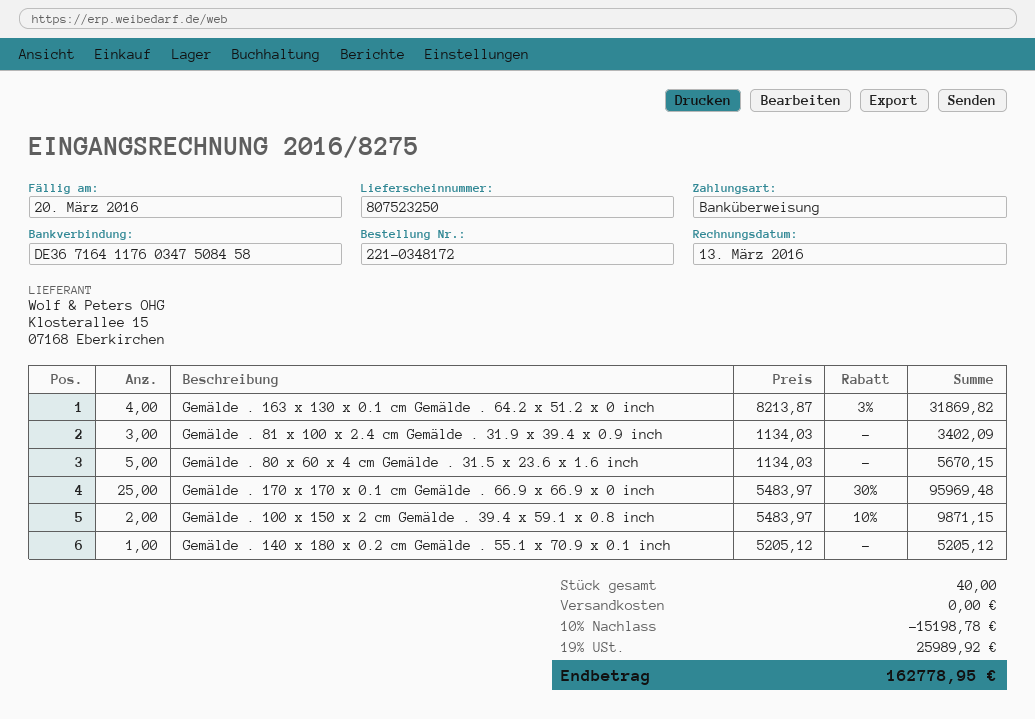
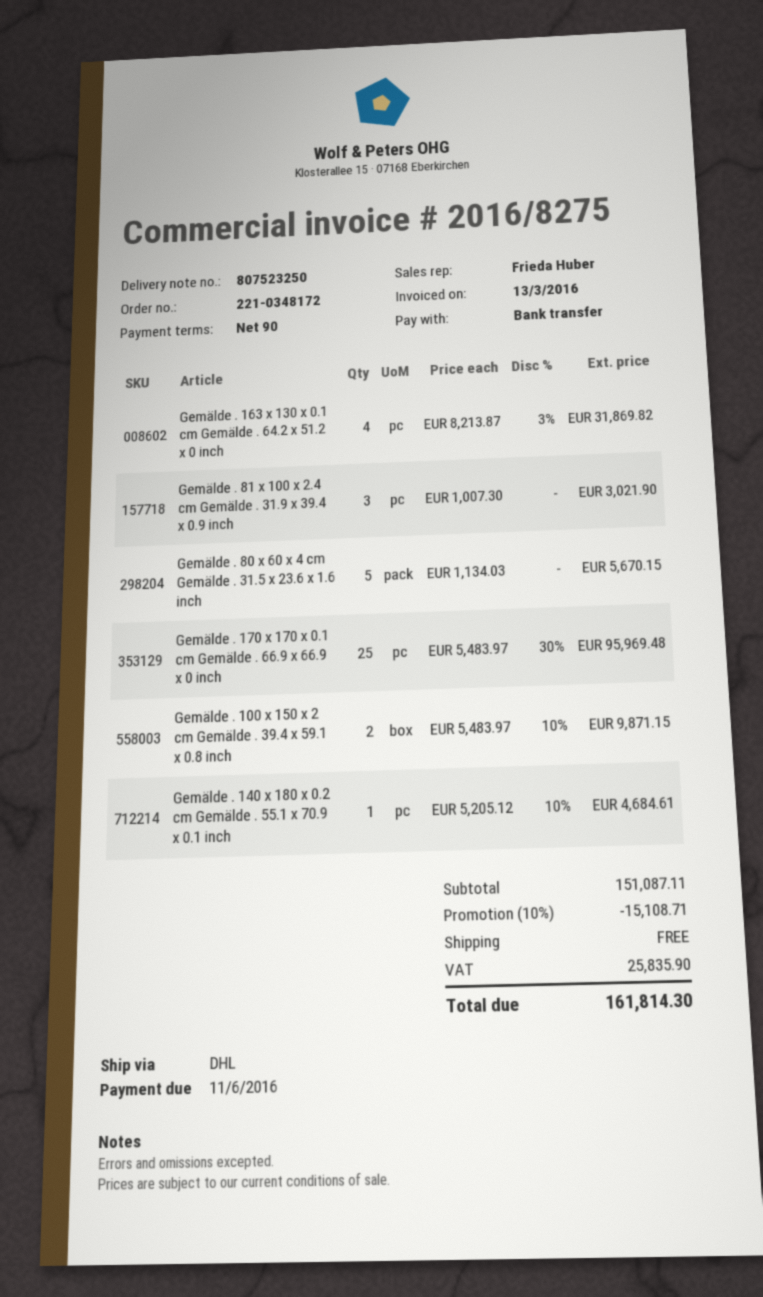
due date: 2016-03-20 -> 2016-06-11
Gemälde . 81 x 100 x 2.4 cm Gemälde . 31.9 x 39.4 x 0.9 inch: 3 x 1134.03 = 3402.09 -> 3 x 1007.30 = 3021.90
Gemälde . 140 x 180 x 0.2 cm Gemälde . 55.1 x 70.9 x 0.1 inch: 1 x 5205.12 = 5205.12 -> 1 x 5205.12 - 10% = 4684.61
discount: 10% = 15198.78 -> 10% = 15108.71
tax: 25989.92 -> 25835.90
total: 162778.95 -> 161814.30

